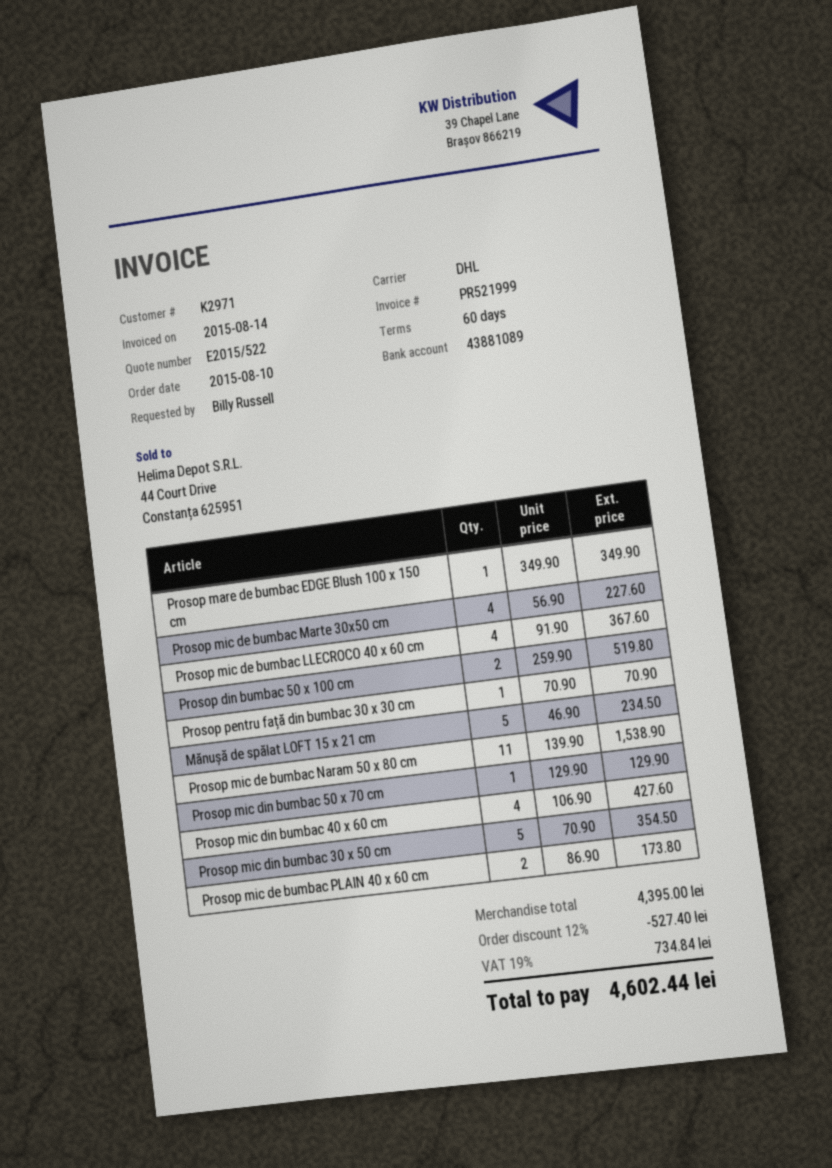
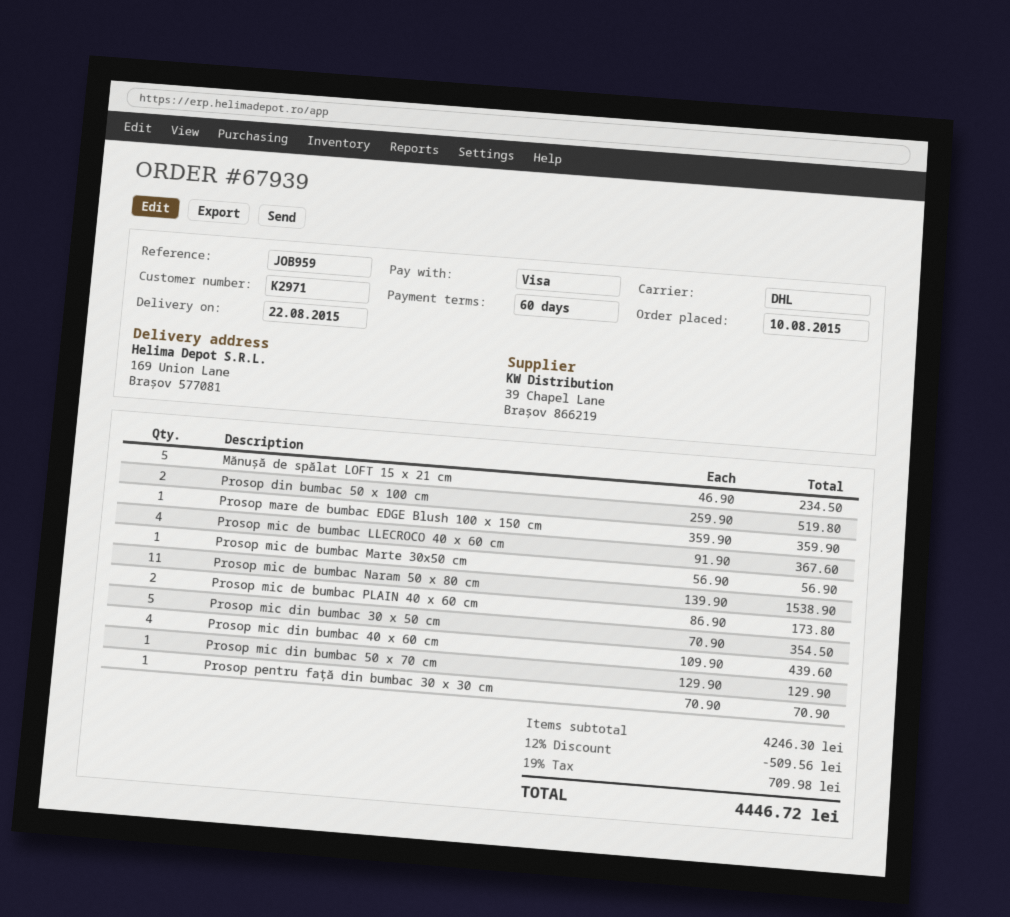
Prosop mare de bumbac EDGE Blush 100 x 150 cm: 1 x 349.90 = 349.90 -> 1 x 359.90 = 359.90
Prosop mic de bumbac Marte 30x50 cm: 4 x 56.90 = 227.60 -> 1 x 56.90 = 56.90
Prosop mic din bumbac 40 x 60 cm: 4 x 106.90 = 427.60 -> 4 x 109.90 = 439.60
subtotal: 4395.00 -> 4246.30
discount: 12% = 527.40 -> 12% = 509.56
tax: 19% = 734.84 -> 19% = 709.98
total: 4602.44 -> 4446.72

